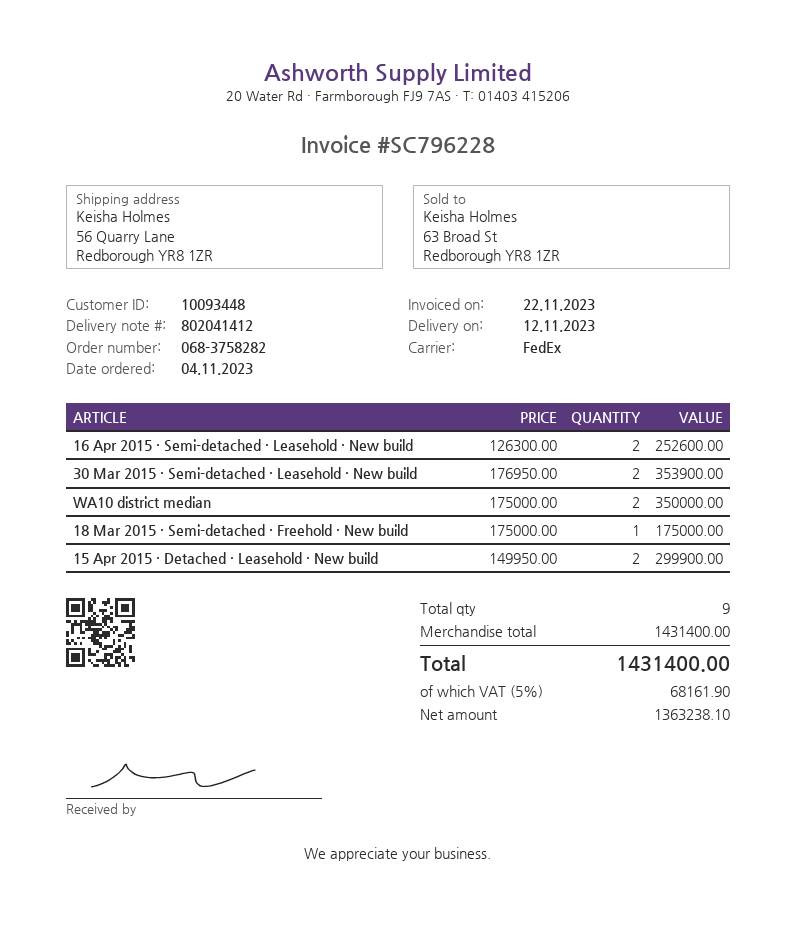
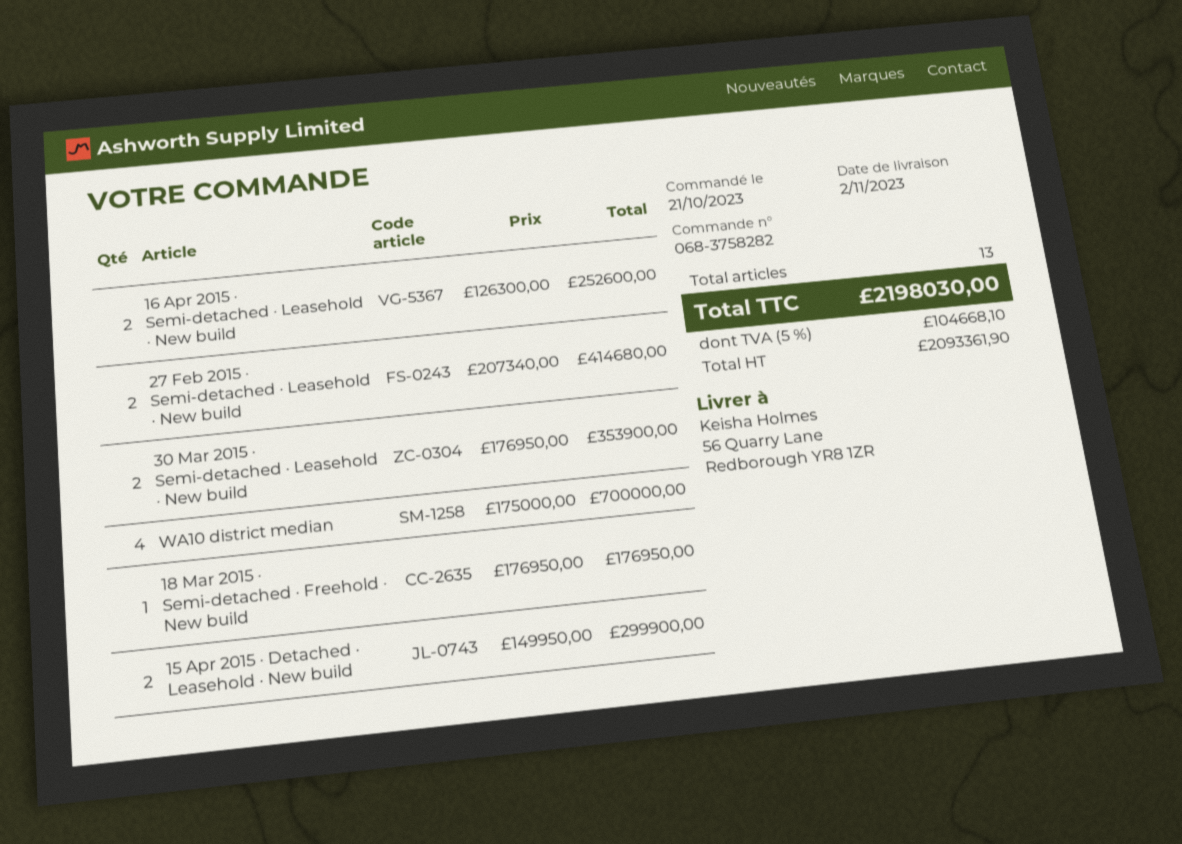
order date: 2023-11-04 -> 2023-10-21
delivery date: 2023-11-12 -> 2023-11-02
WA10 district median: 2 x 175000.00 = 350000.00 -> 4 x 175000.00 = 700000.00
18 Mar 2015 · Semi-detached · Freehold · New build: 1 x 175000.00 = 175000.00 -> 1 x 176950.00 = 176950.00
27 Feb 2015 · Semi-detached · Leasehold · New build: none -> 2 x 207340.00 = 414680.00
total quantity: 9 -> 13
net: 1363238.10 -> 2093361.90
tax: 5% = 68161.90 -> 5% = 104668.10
total: 1431400.00 -> 2198030.00

